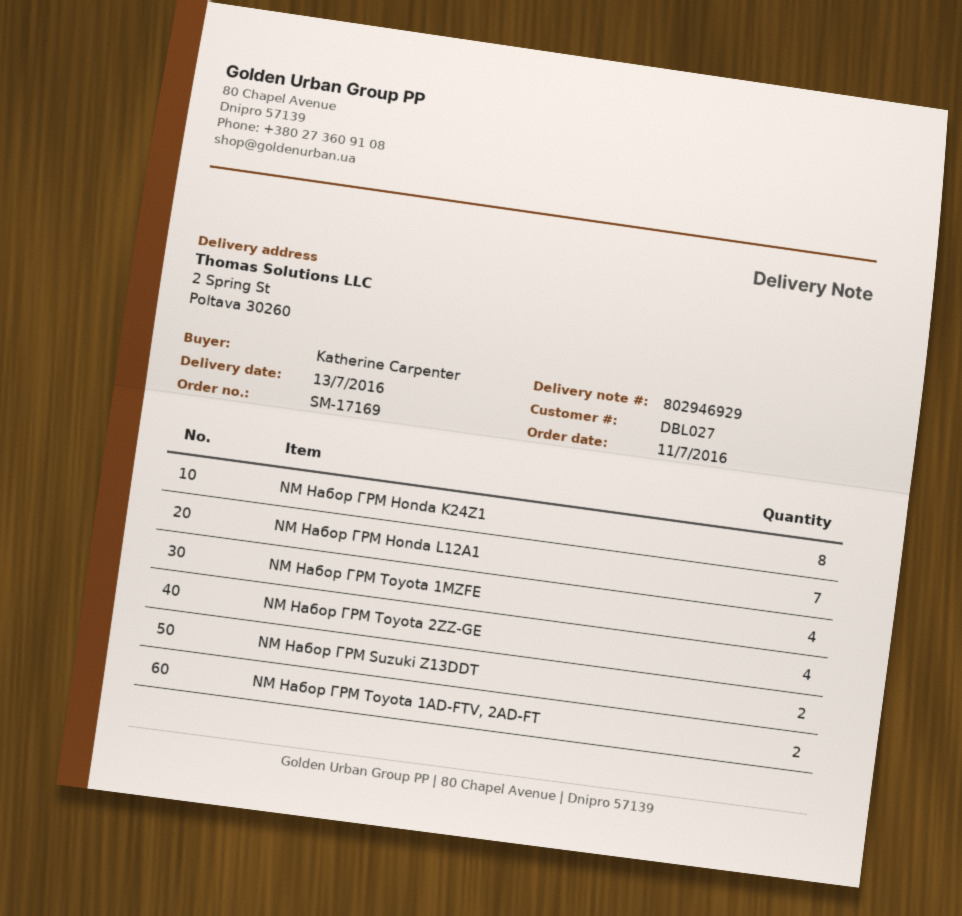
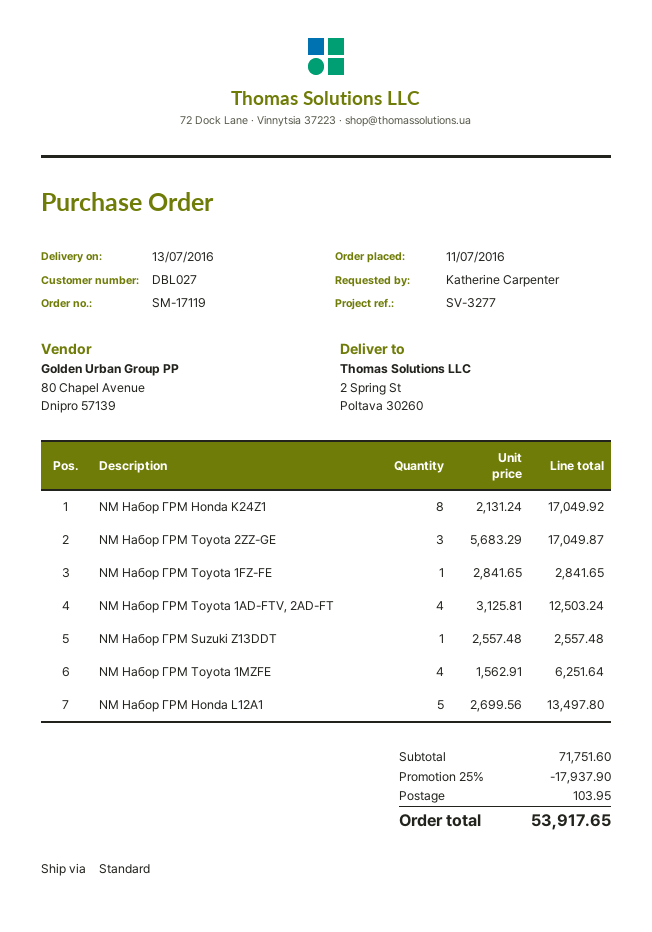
order number: SM-17169 -> SM-17119
NM Набор ГРМ Honda L12A1: 7 -> 5
NM Набор ГРМ Toyota 2ZZ-GE: 4 -> 3
NM Набор ГРМ Suzuki Z13DDT: 2 -> 1
NM Набор ГРМ Toyota 1AD-FTV, 2AD-FT: 2 -> 4
NM Набор ГРМ Toyota 1FZ-FE: none -> 1

